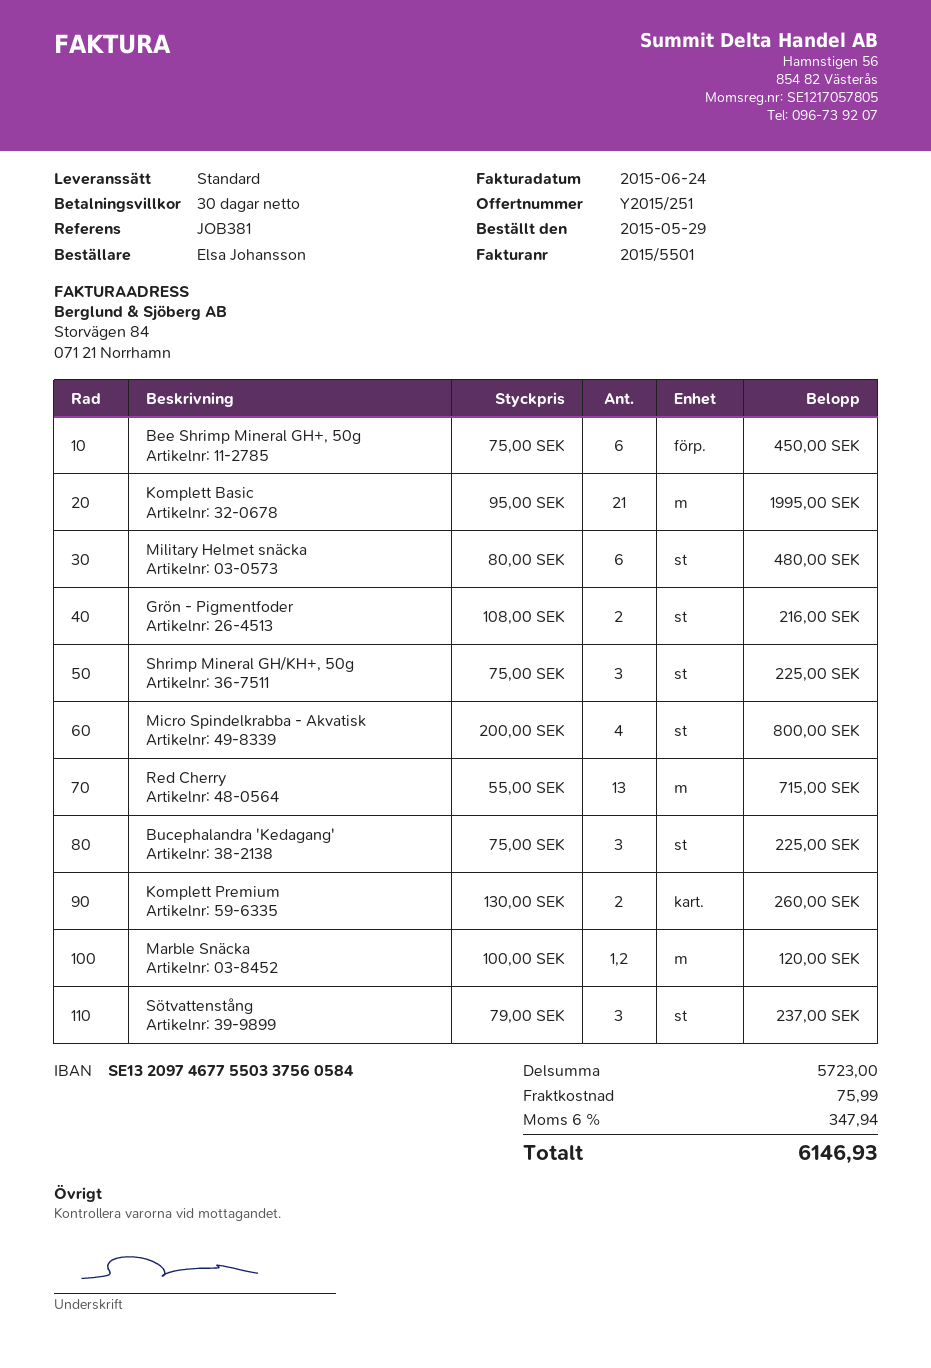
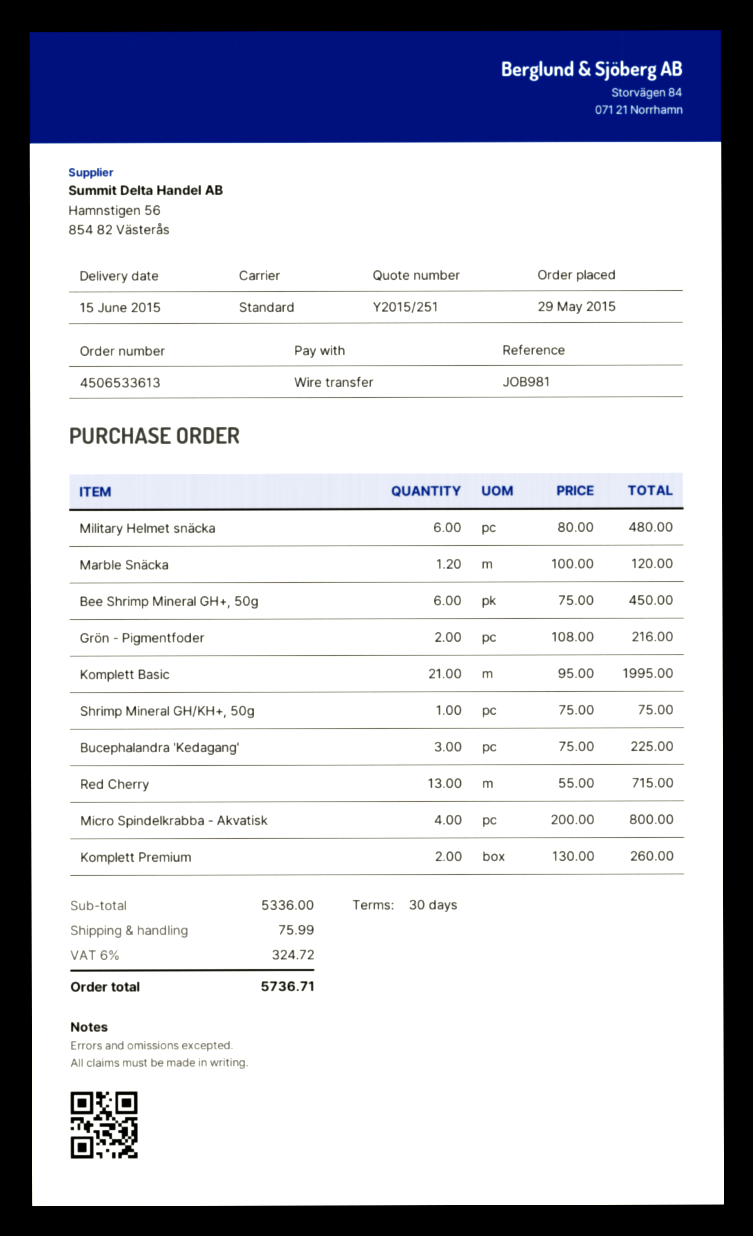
reference: JOB381 -> JOB981
Shrimp Mineral GH/KH+, 50g: 3 x 75.00 = 225.00 -> 1 x 75.00 = 75.00
Sötvattenstång: 3 x 79.00 = 237.00 -> none
subtotal: 5723.00 -> 5336.00
tax: 6% = 347.94 -> 6% = 324.72
total: 6146.93 -> 5736.71

